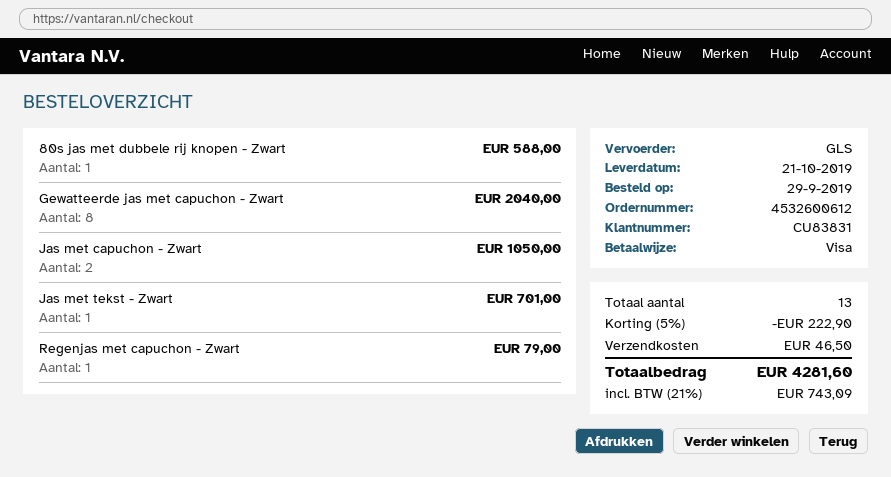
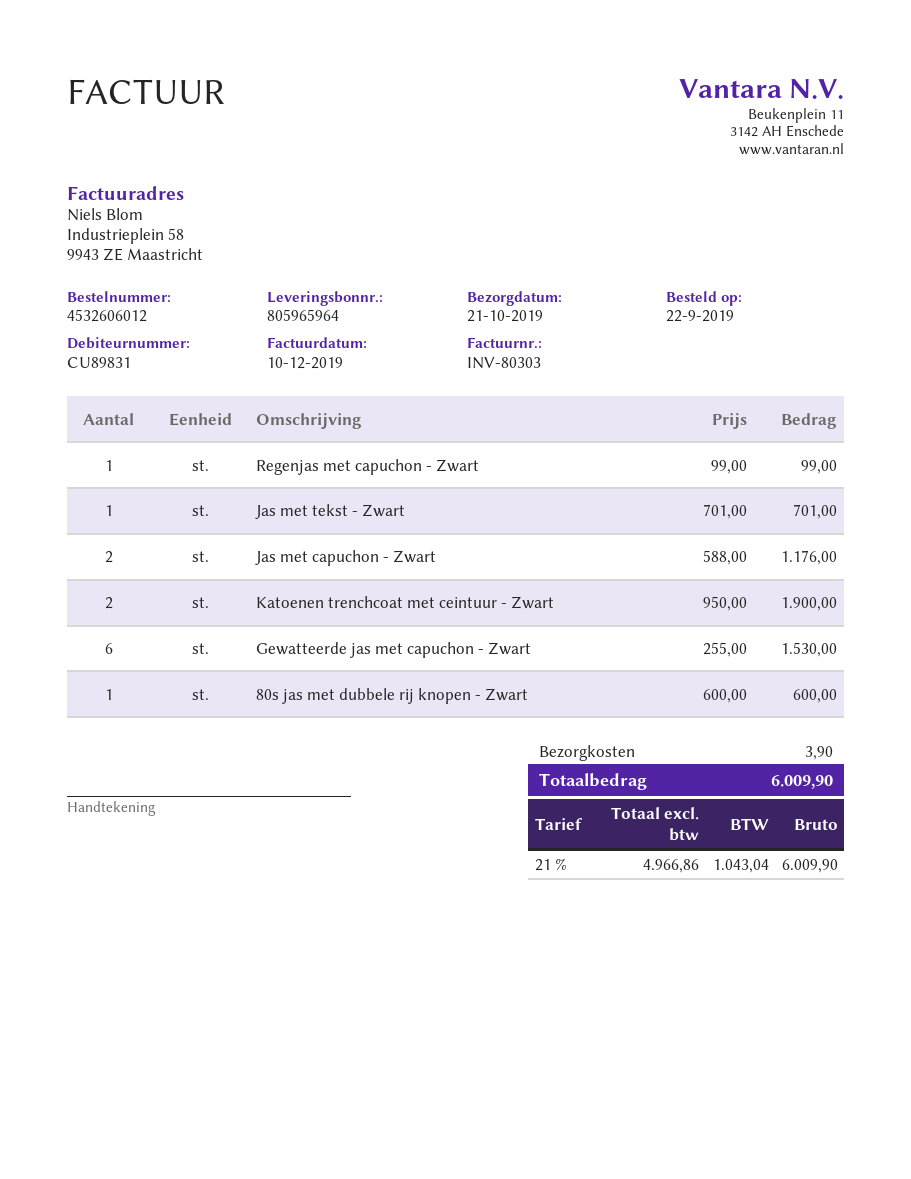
order number: 4532600612 -> 4532606012
order date: 2019-09-29 -> 2019-09-22
customer number: CU83831 -> CU89831
80s jas met dubbele rij knopen - Zwart: 1 for 588.00 -> 1 for 600.00
Gewatteerde jas met capuchon - Zwart: 8 for 2040.00 -> 6 for 1530.00
Jas met capuchon - Zwart: 2 for 1050.00 -> 2 for 1176.00
Regenjas met capuchon - Zwart: 1 for 79.00 -> 1 for 99.00
Katoenen trenchcoat met ceintuur - Zwart: none -> 2 for 1900.00
discount: 5% = 222.90 -> none
shipping: 46.50 -> 3.90
tax: 21% = 743.09 -> 21% = 1043.04
total: 4281.60 -> 6009.90

